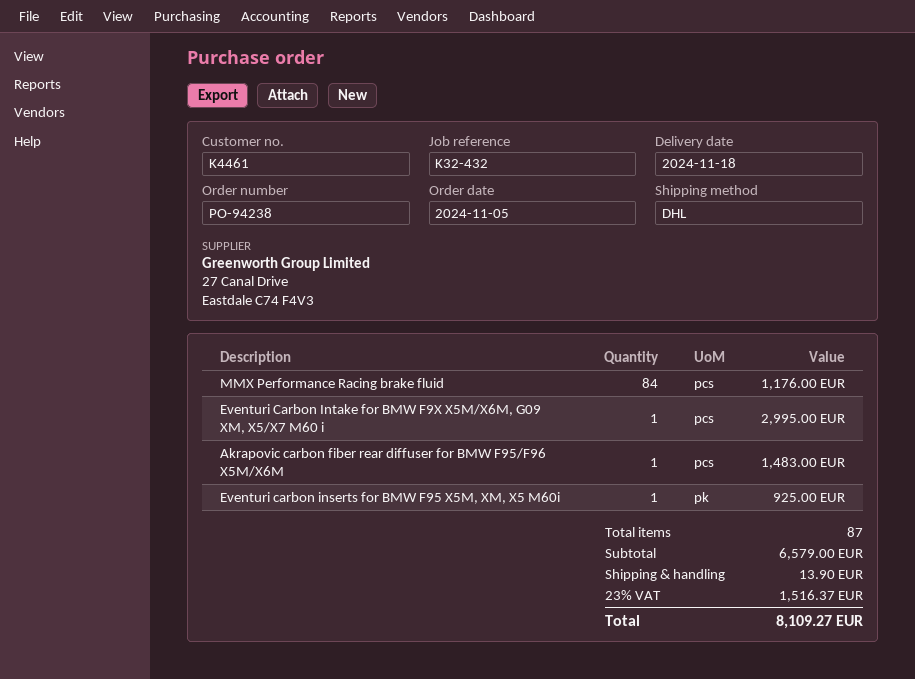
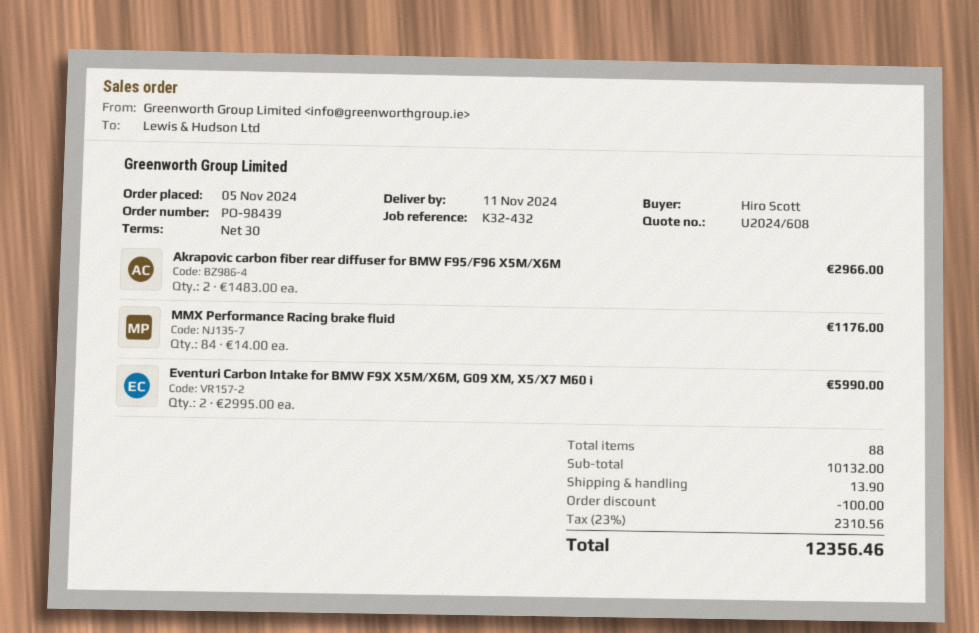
order number: PO-94238 -> PO-98439
delivery date: 2024-11-18 -> 2024-11-11
Eventuri Carbon Intake for BMW F9X X5M/X6M, G09 XM, X5/X7 M60 i: 1 for 2995.00 -> 2 for 5990.00
Akrapovic carbon fiber rear diffuser for BMW F95/F96 X5M/X6M: 1 for 1483.00 -> 2 for 2966.00
Eventuri carbon inserts for BMW F95 X5M, XM, X5 M60i: 1 for 925.00 -> none
total quantity: 87 -> 88
subtotal: 6579.00 -> 10132.00
discount: none -> 100.00
tax: 23% = 1516.37 -> 23% = 2310.56
total: 8109.27 -> 12356.46

